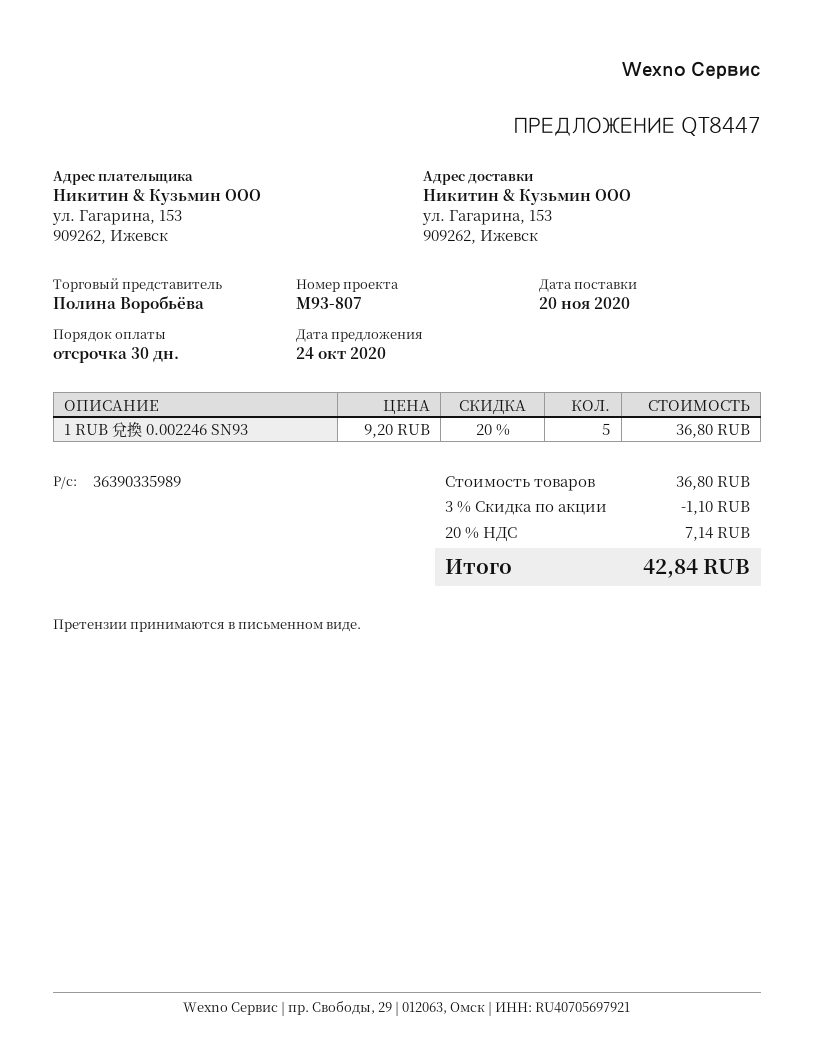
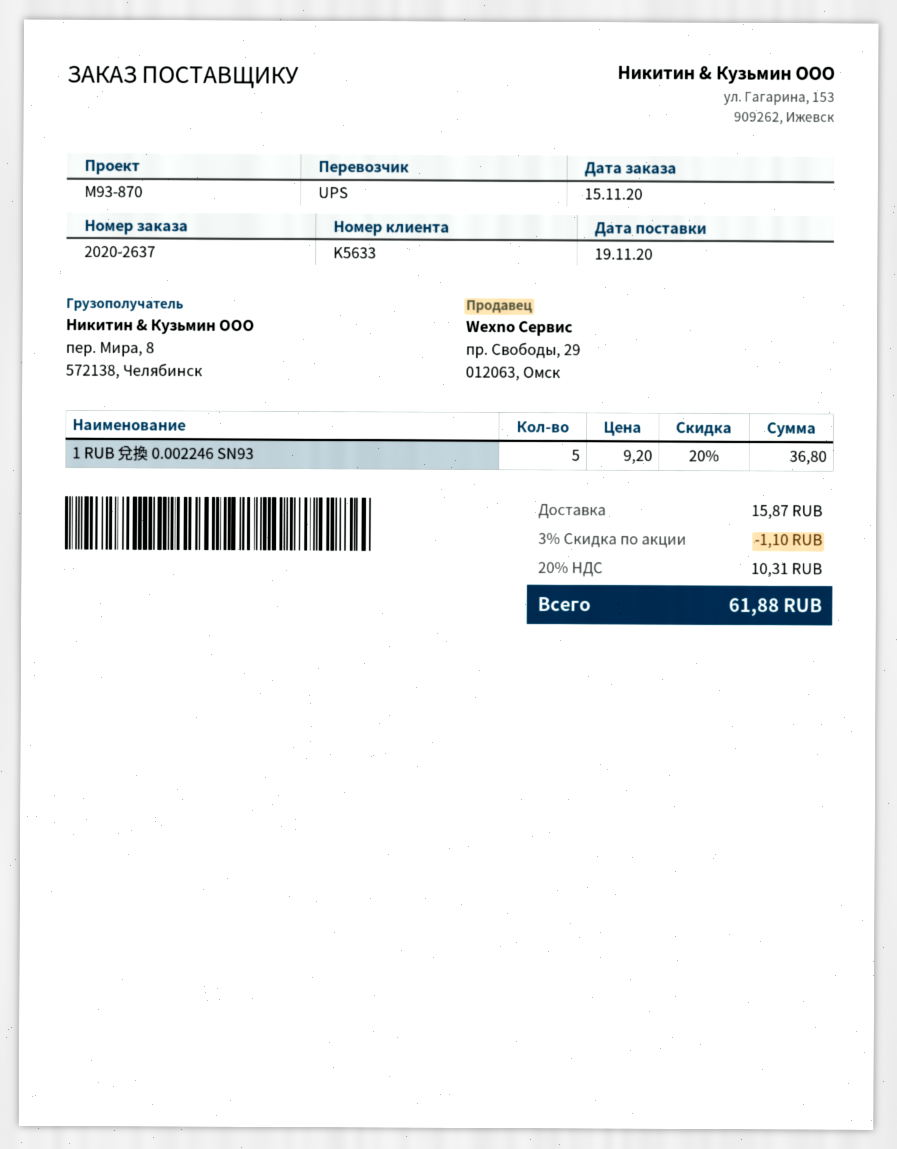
delivery date: 2020-11-20 -> 2020-11-19
reference: M93-807 -> M93-870
ship to: ул. Гагарина, 153, 909262, Ижевск -> пер. Мира, 8, 572138, Челябинск
shipping: none -> 15.87
tax: 20% = 7.14 -> 20% = 10.31
total: 42.84 -> 61.88

